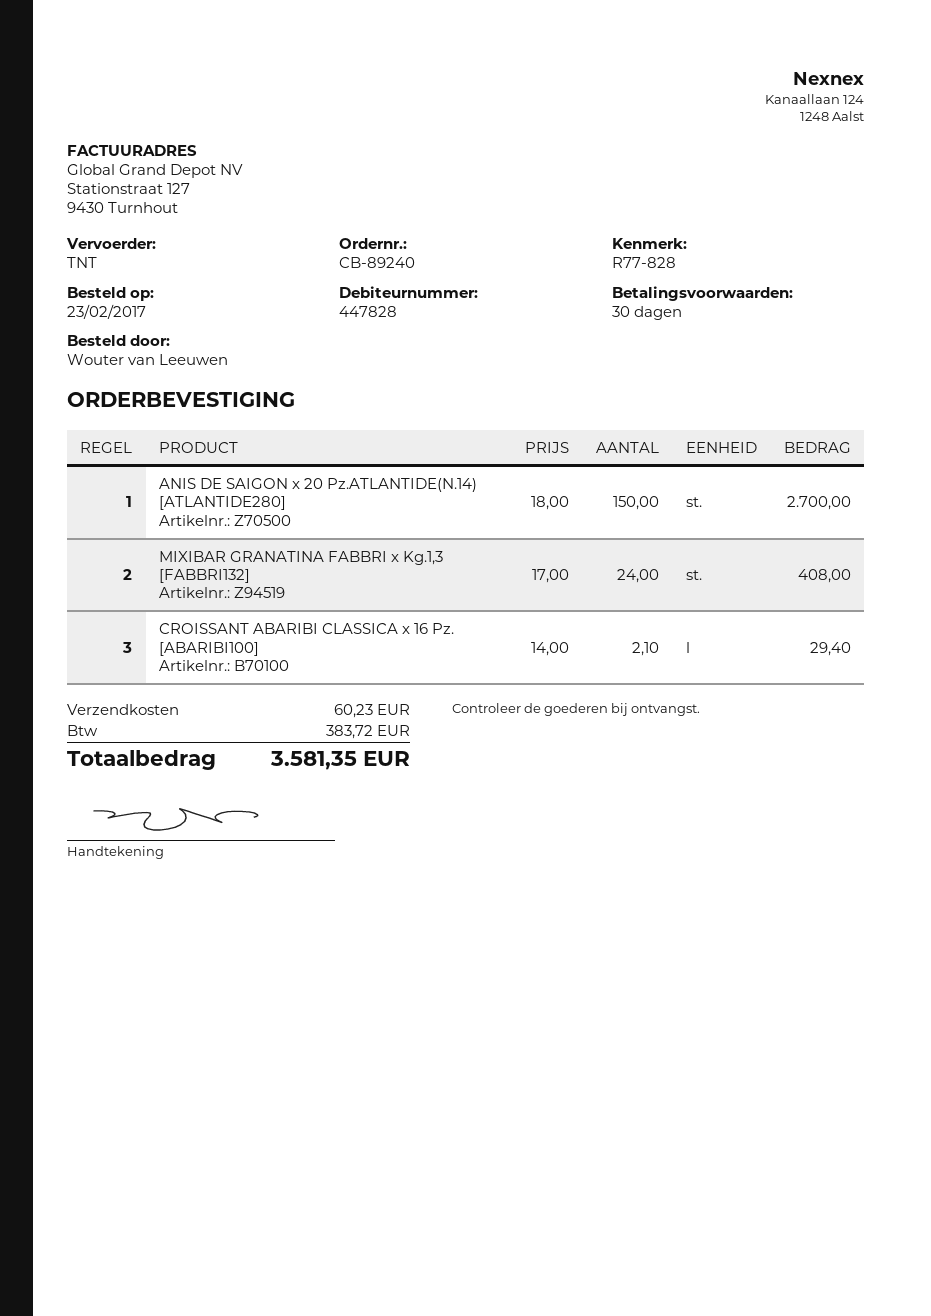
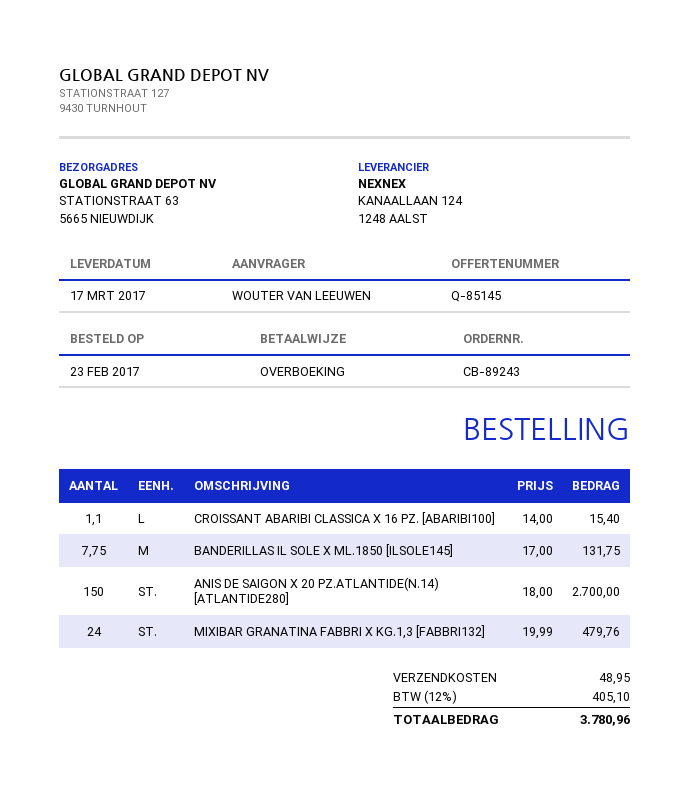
order number: CB-89240 -> CB-89243
MIXIBAR GRANATINA FABBRI x Kg.1,3 [FABBRI132]: 24 x 17.00 = 408.00 -> 24 x 19.99 = 479.76
CROISSANT ABARIBI CLASSICA x 16 Pz. [ABARIBI100]: 2.1 x 14.00 = 29.40 -> 1.1 x 14.00 = 15.40
BANDERILLAS IL SOLE X ML.1850 [ILSOLE145]: none -> 7.75 x 17.00 = 131.75
shipping: 60.23 -> 48.95
tax: 383.72 -> 405.10
total: 3581.35 -> 3780.96

